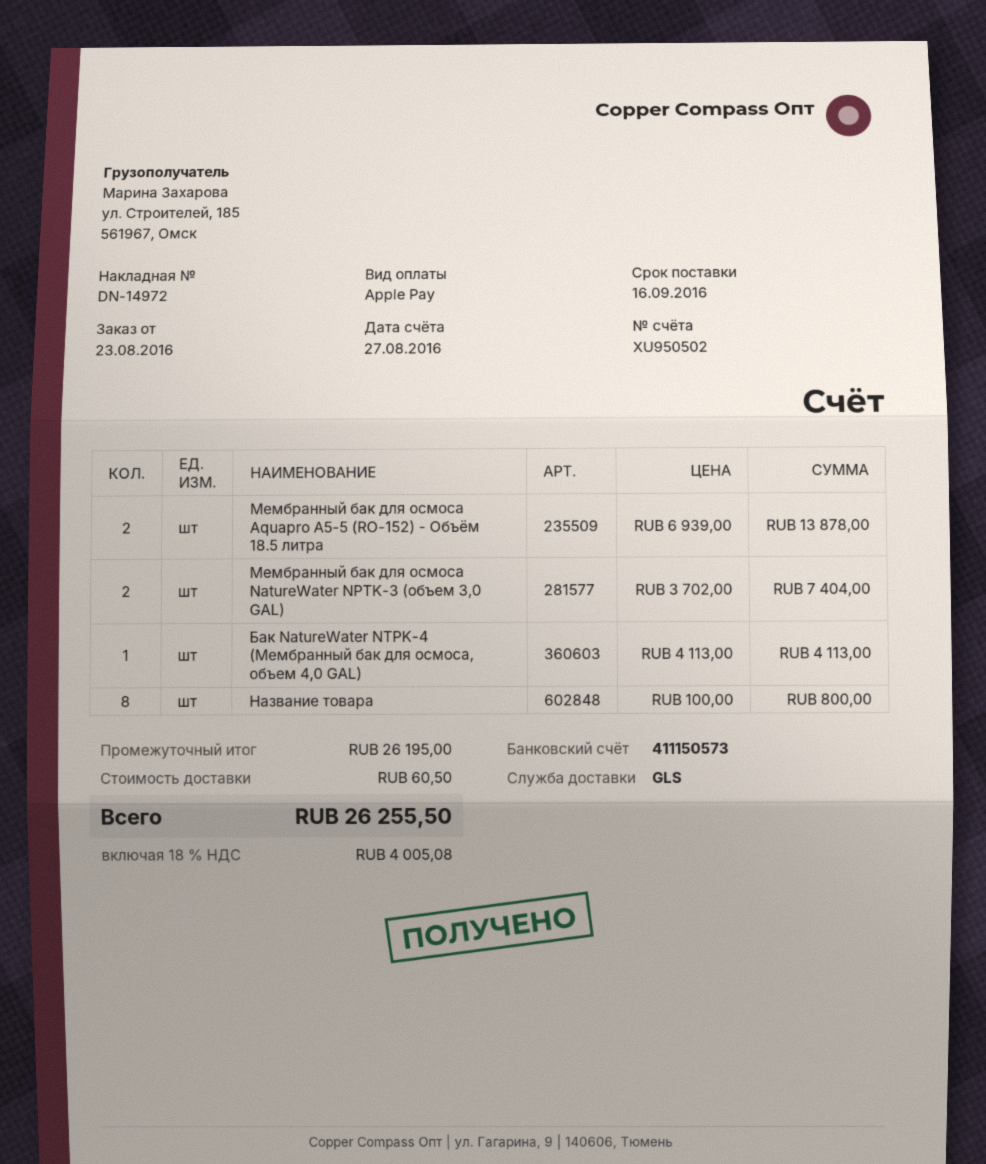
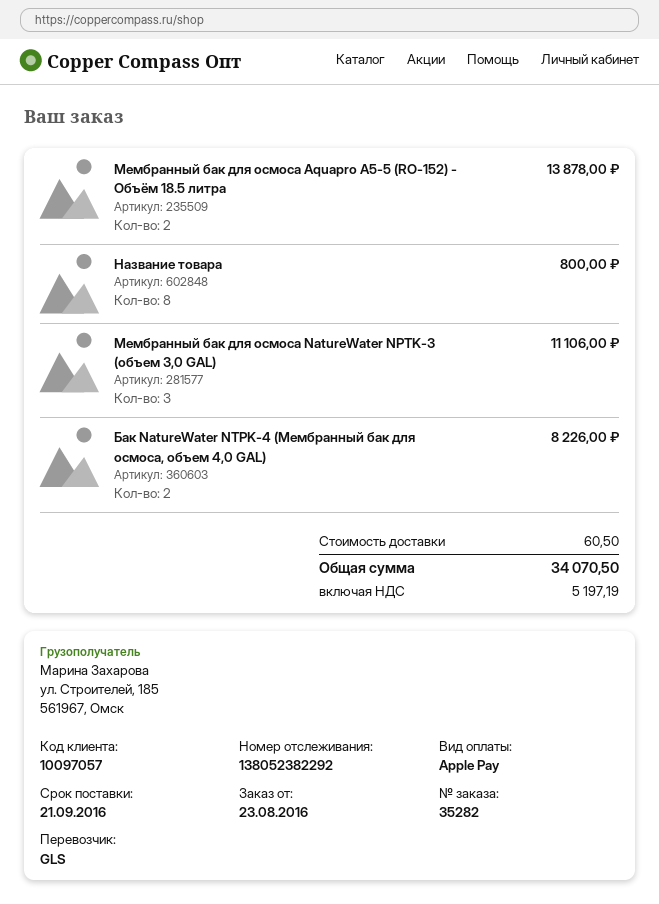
delivery date: 2016-09-16 -> 2016-09-21
Мембранный бак для осмоса NatureWater NPTK-3 (объем 3,0 GAL): 2 for 7404.00 -> 3 for 11106.00
Бак NatureWater NTPK-4 (Мембранный бак для осмоса, объем 4,0 GAL): 1 for 4113.00 -> 2 for 8226.00
tax: 4005.08 -> 5197.19
total: 26255.50 -> 34070.50

